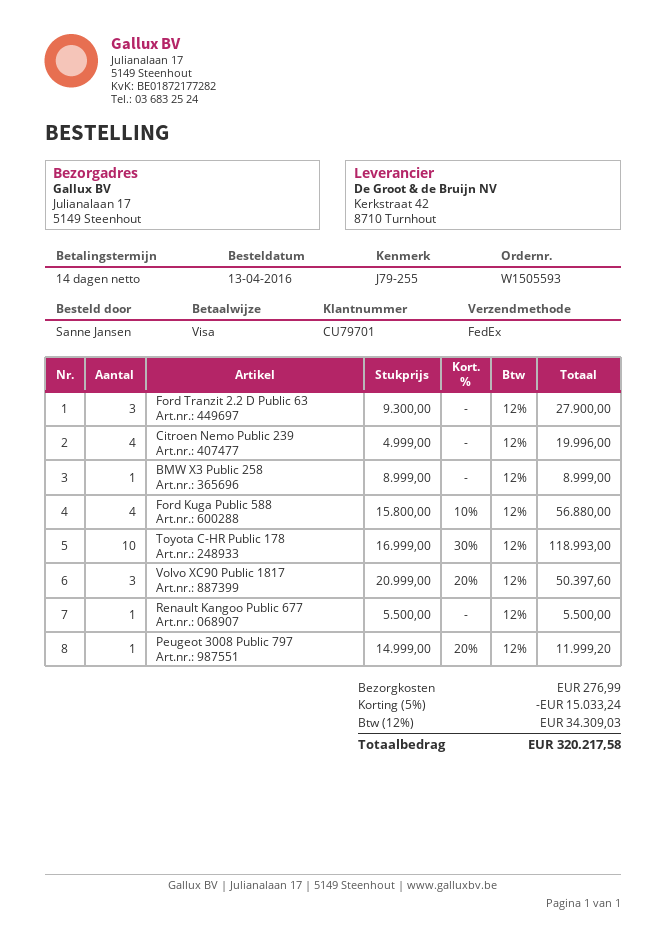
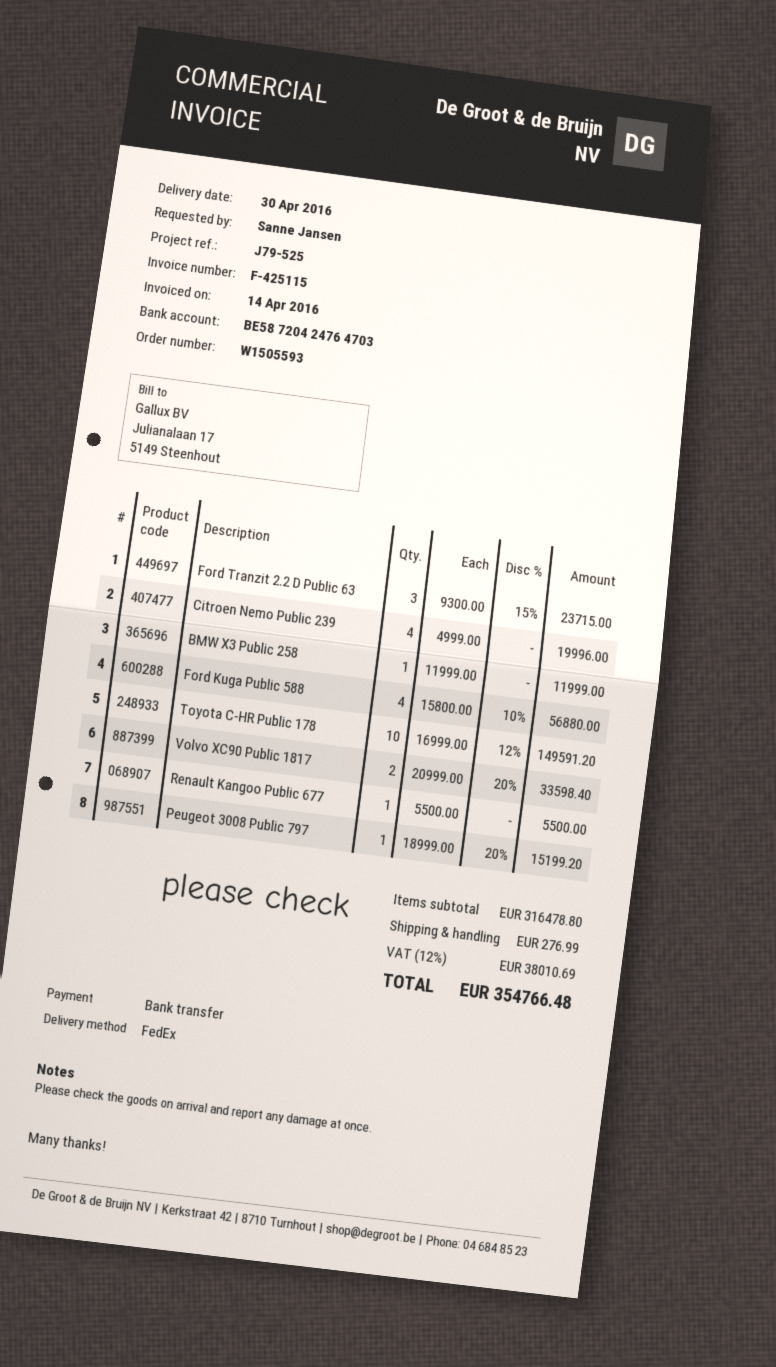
reference: J79-255 -> J79-525
payment method: Visa -> bank transfer
Ford Tranzit 2.2 D Public 63: 3 x 9300.00 = 27900.00 -> 3 x 9300.00 - 15% = 23715.00
BMW X3 Public 258: 1 x 8999.00 = 8999.00 -> 1 x 11999.00 = 11999.00
Toyota C-HR Public 178: 10 x 16999.00 - 30% = 118993.00 -> 10 x 16999.00 - 12% = 149591.20
Volvo XC90 Public 1817: 3 x 20999.00 - 20% = 50397.60 -> 2 x 20999.00 - 20% = 33598.40
Peugeot 3008 Public 797: 1 x 14999.00 - 20% = 11999.20 -> 1 x 18999.00 - 20% = 15199.20
discount: 5% = 15033.24 -> none
tax: 12% = 34309.03 -> 12% = 38010.69
total: 320217.58 -> 354766.48

